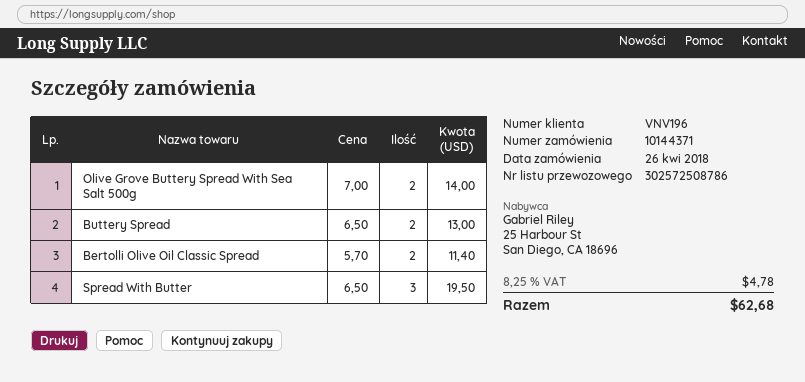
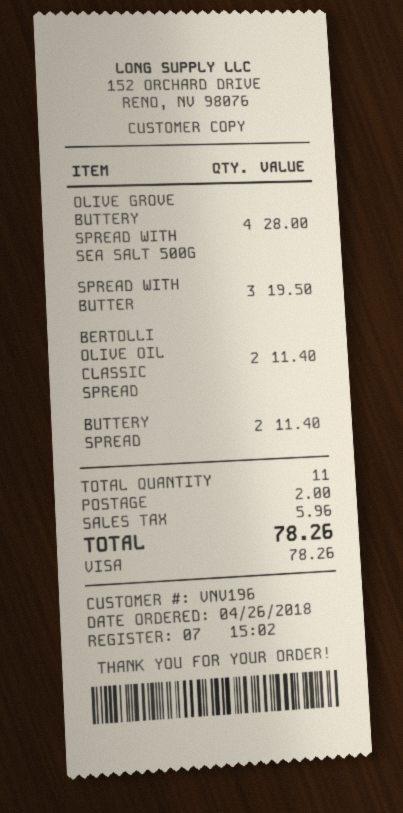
Olive Grove Buttery Spread With Sea Salt 500g: 2 for 14.00 -> 4 for 28.00
Buttery Spread: 2 for 13.00 -> 2 for 11.40
shipping: none -> 2.00
tax: 4.78 -> 5.96
total: 62.68 -> 78.26

